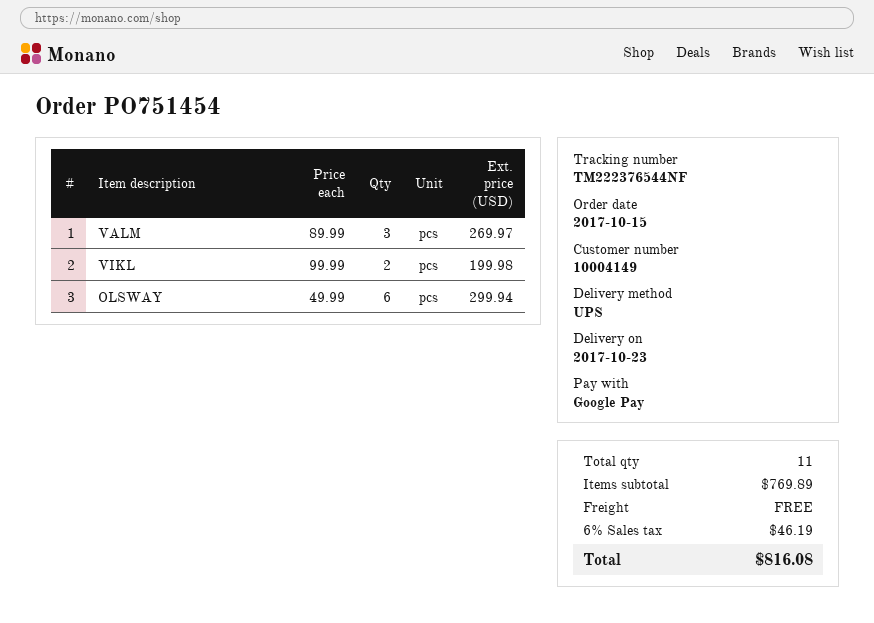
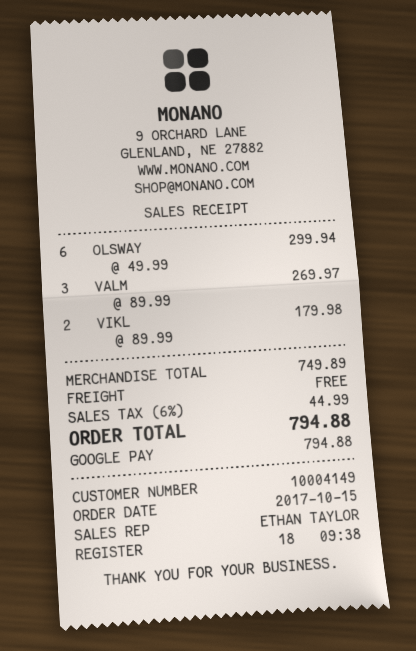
VIKL: 2 x 99.99 = 199.98 -> 2 x 89.99 = 179.98
subtotal: 769.89 -> 749.89
tax: 6% = 46.19 -> 6% = 44.99
total: 816.08 -> 794.88

